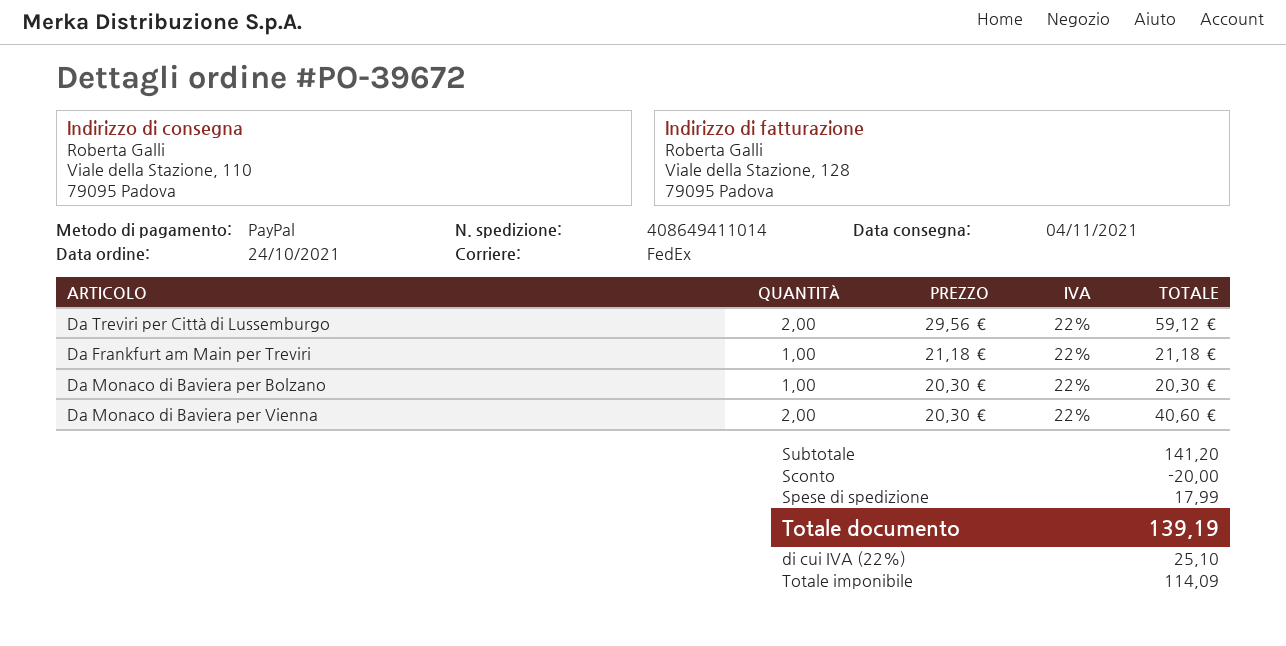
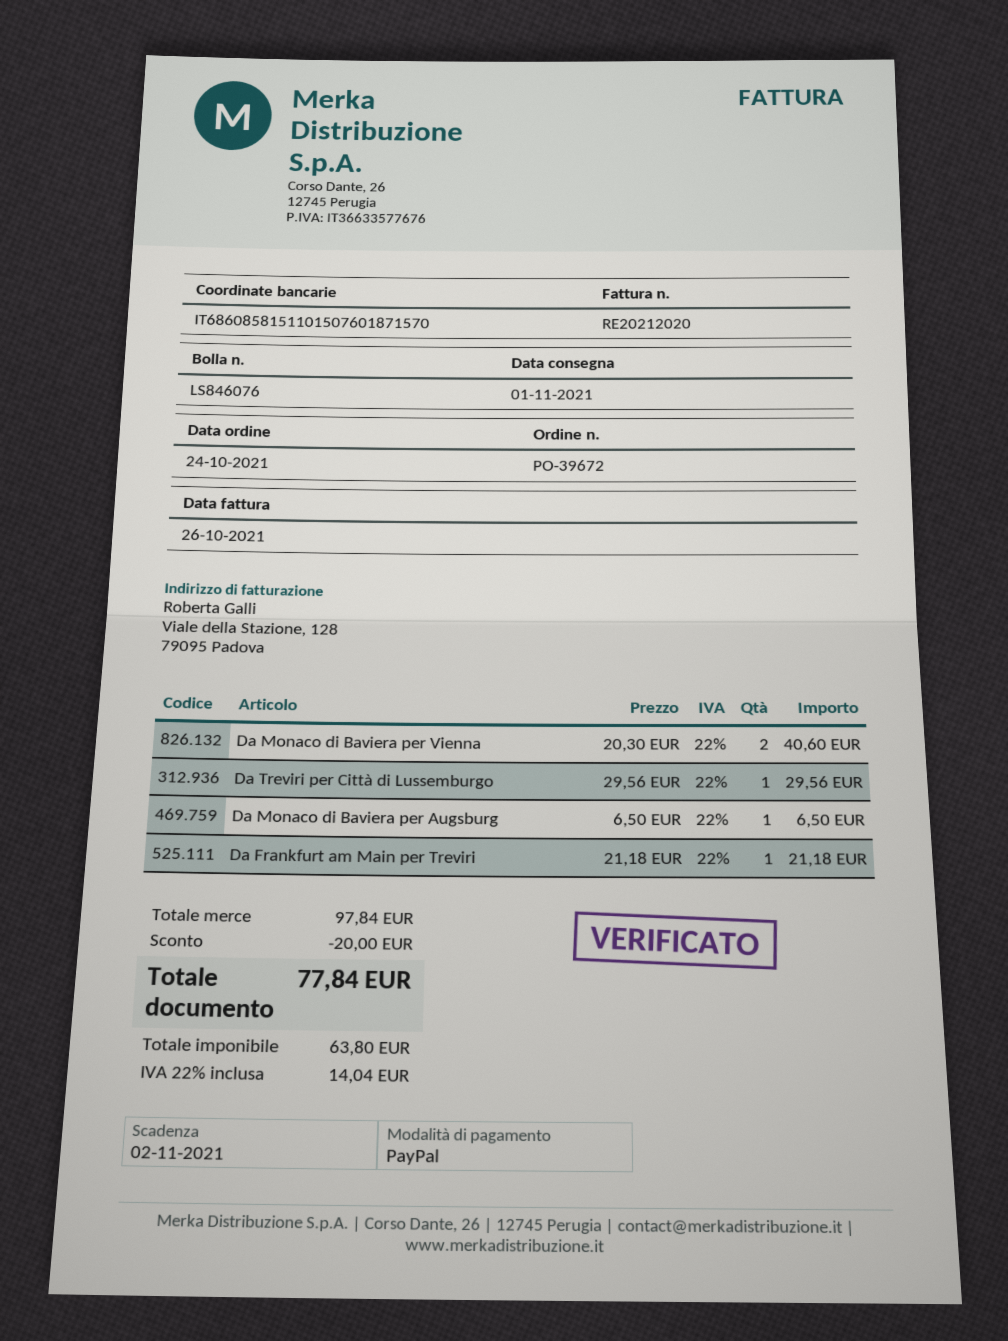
delivery date: 2021-11-04 -> 2021-11-01
Da Treviri per Città di Lussemburgo: 2 x 29.56 = 59.12 -> 1 x 29.56 = 29.56
Da Monaco di Baviera per Bolzano: 1 x 20.30 = 20.30 -> none
Da Monaco di Baviera per Augsburg: none -> 1 x 6.50 = 6.50
subtotal: 141.20 -> 97.84
shipping: 17.99 -> none
net: 114.09 -> 63.80
tax: 22% = 25.10 -> 22% = 14.04
total: 139.19 -> 77.84

